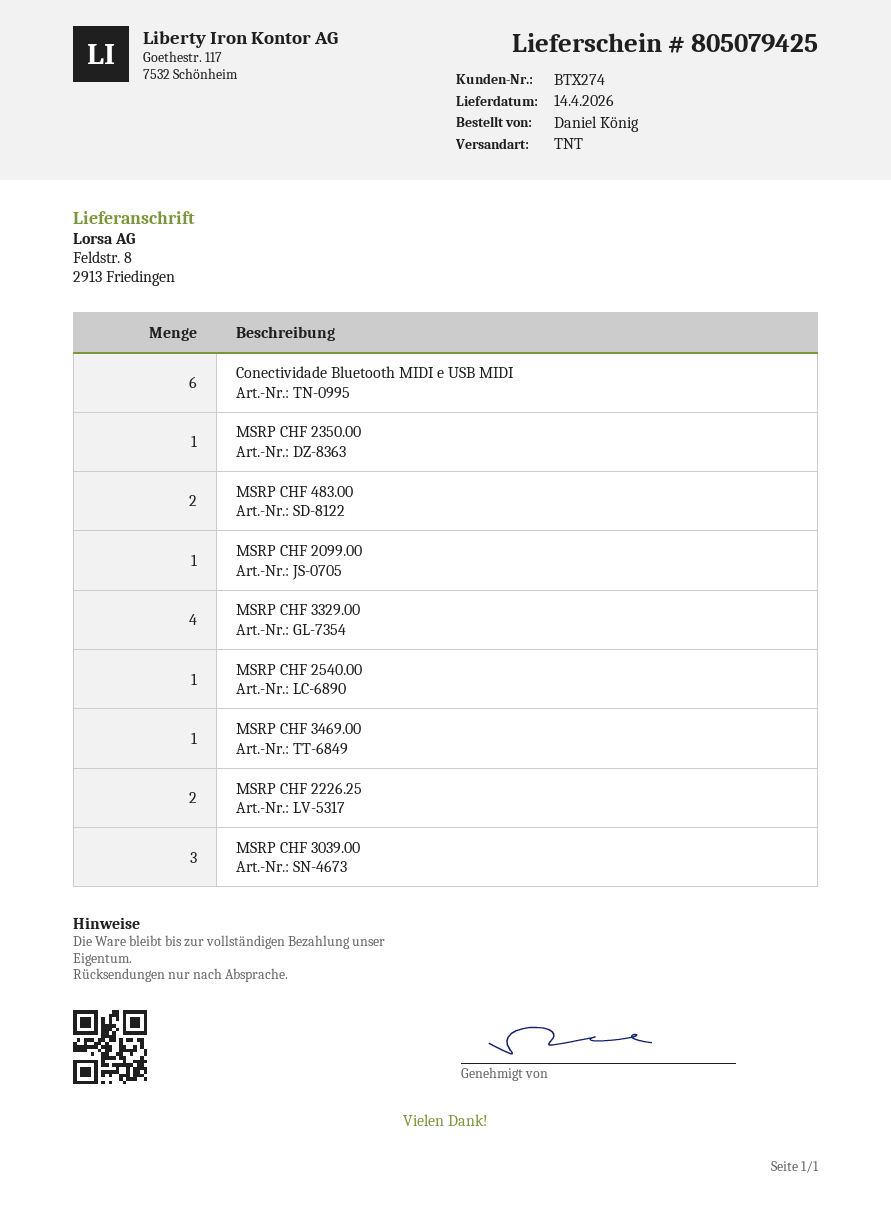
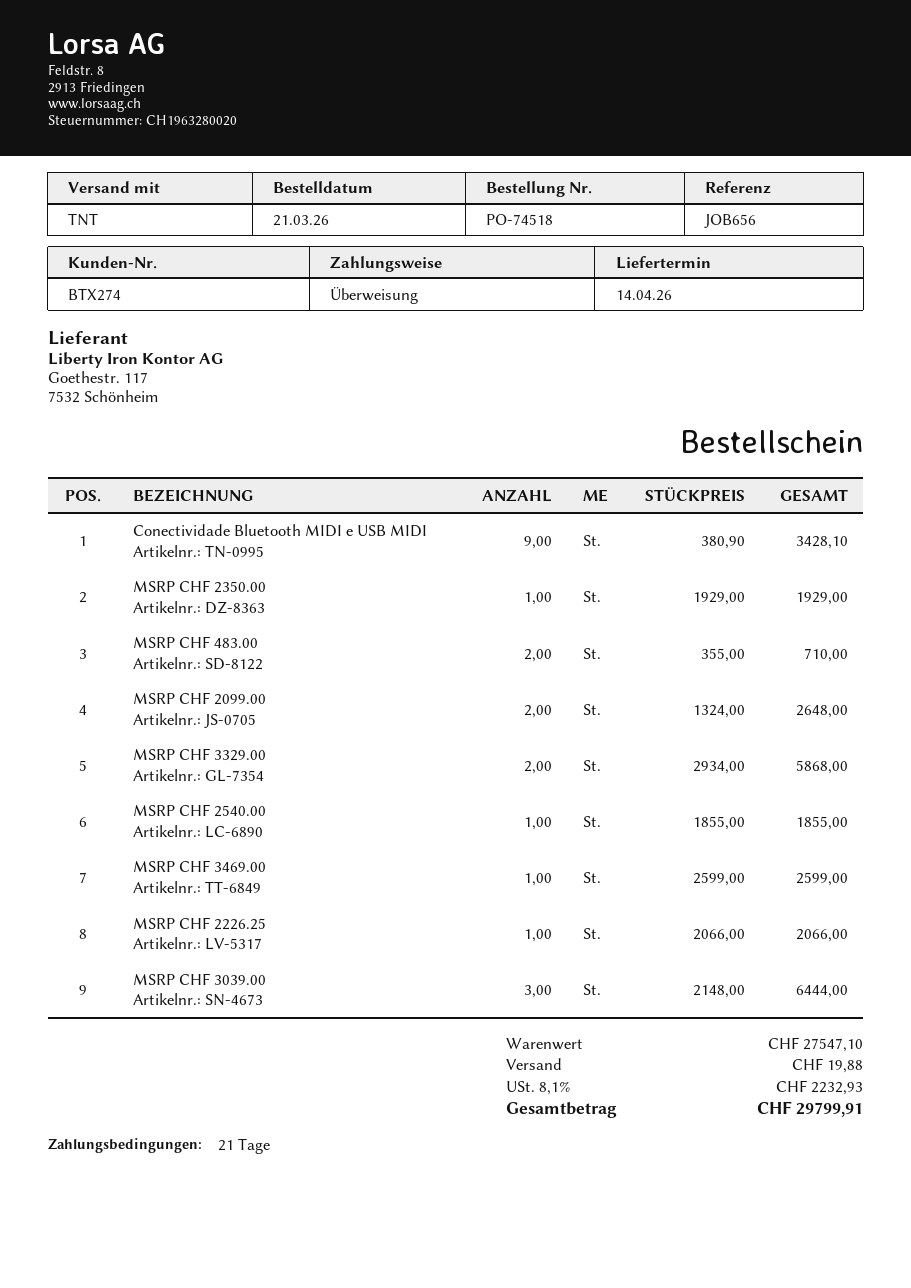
Conectividade Bluetooth MIDI e USB MIDI: 6 -> 9
MSRP CHF 2099.00: 1 -> 2
MSRP CHF 3329.00: 4 -> 2
MSRP CHF 2226.25: 2 -> 1

